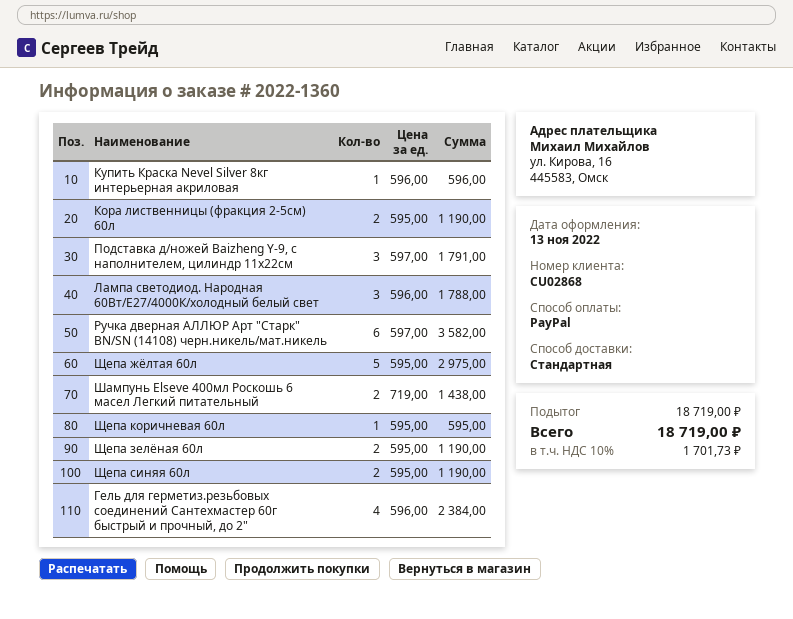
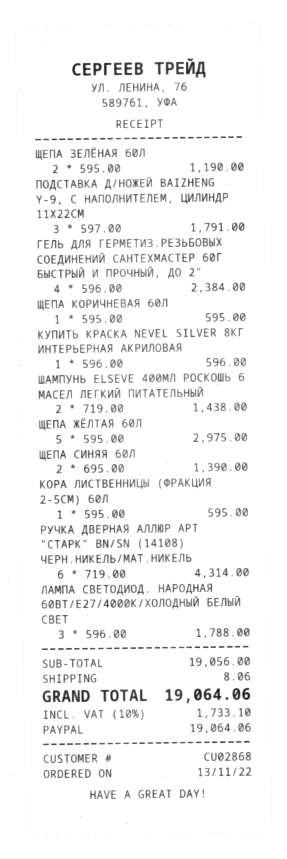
Кора лиственницы (фракция 2-5см) 60л: 2 x 595.00 = 1190.00 -> 1 x 595.00 = 595.00
Ручка дверная АЛЛЮР Арт "Старк" BN/SN (14108) черн.никель/мат.никель: 6 x 597.00 = 3582.00 -> 6 x 719.00 = 4314.00
Щепа синяя 60л: 2 x 595.00 = 1190.00 -> 2 x 695.00 = 1390.00
subtotal: 18719.00 -> 19056.00
shipping: none -> 8.06
tax: 10% = 1701.73 -> 10% = 1733.10
total: 18719.00 -> 19064.06

